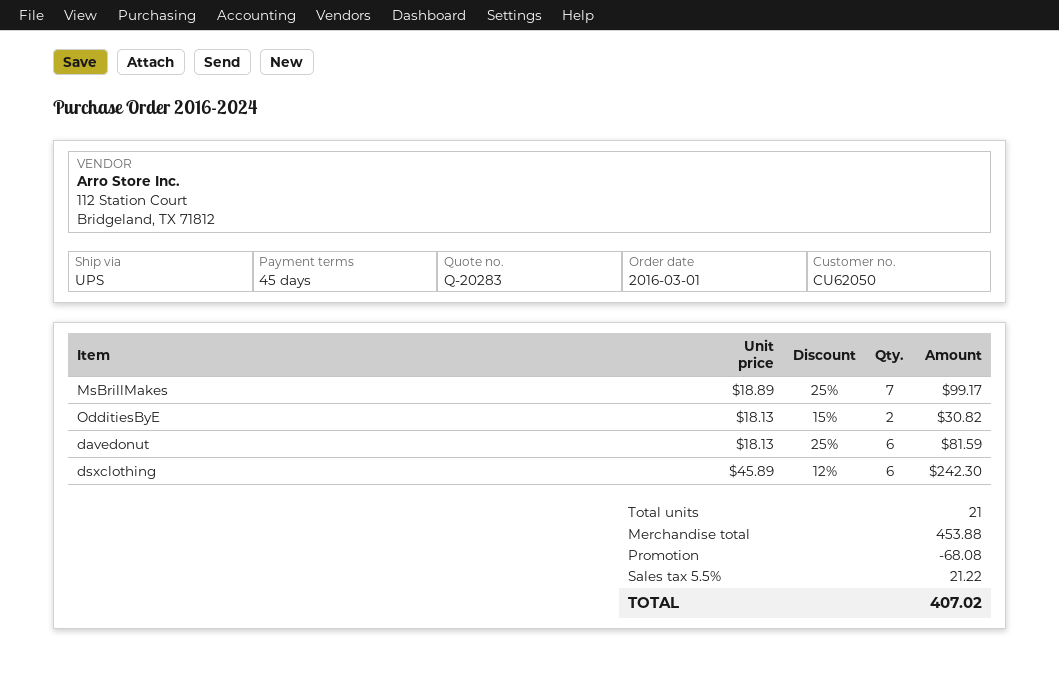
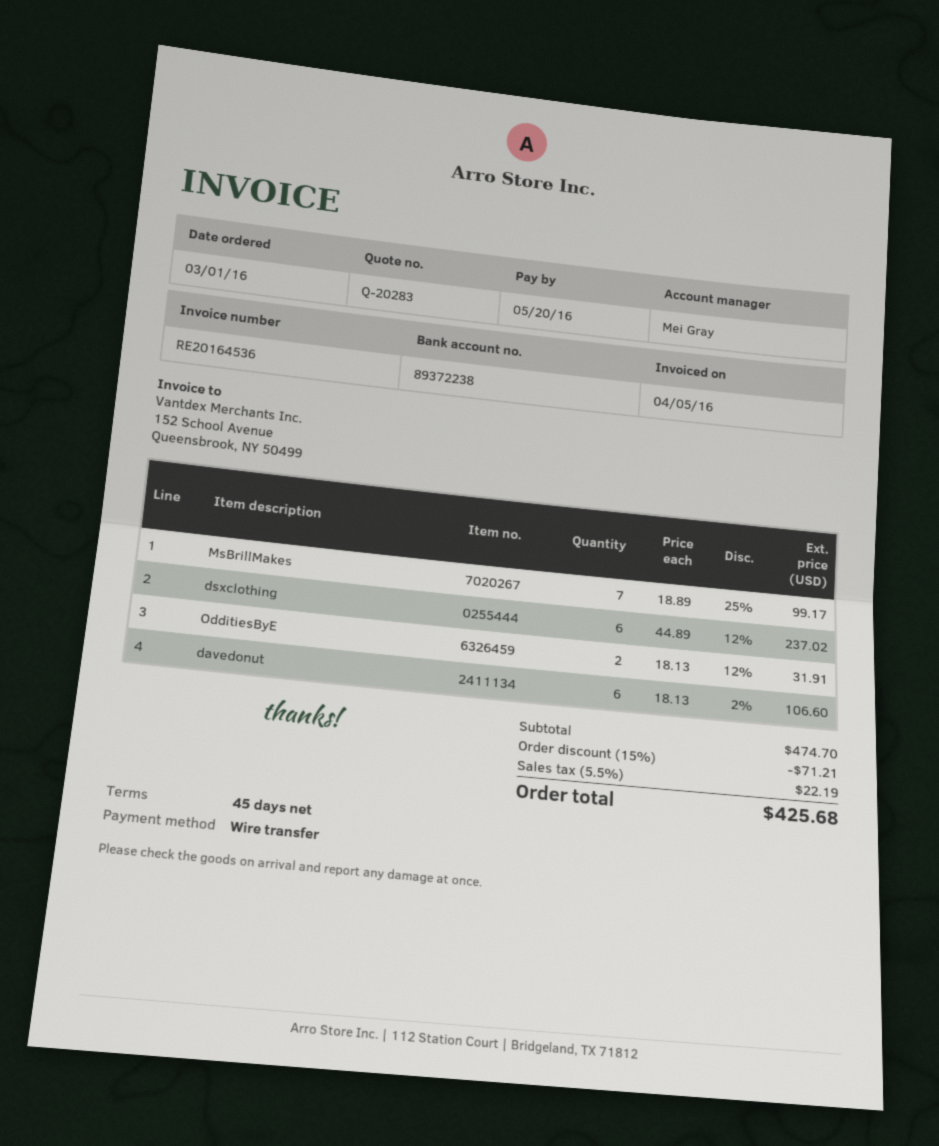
OdditiesByE: 2 x 18.13 - 15% = 30.82 -> 2 x 18.13 - 12% = 31.91
davedonut: 6 x 18.13 - 25% = 81.59 -> 6 x 18.13 - 2% = 106.60
dsxclothing: 6 x 45.89 - 12% = 242.30 -> 6 x 44.89 - 12% = 237.02
subtotal: 453.88 -> 474.70
discount: 68.08 -> 71.21
tax: 5.5% = 21.22 -> 5.5% = 22.19
total: 407.02 -> 425.68

